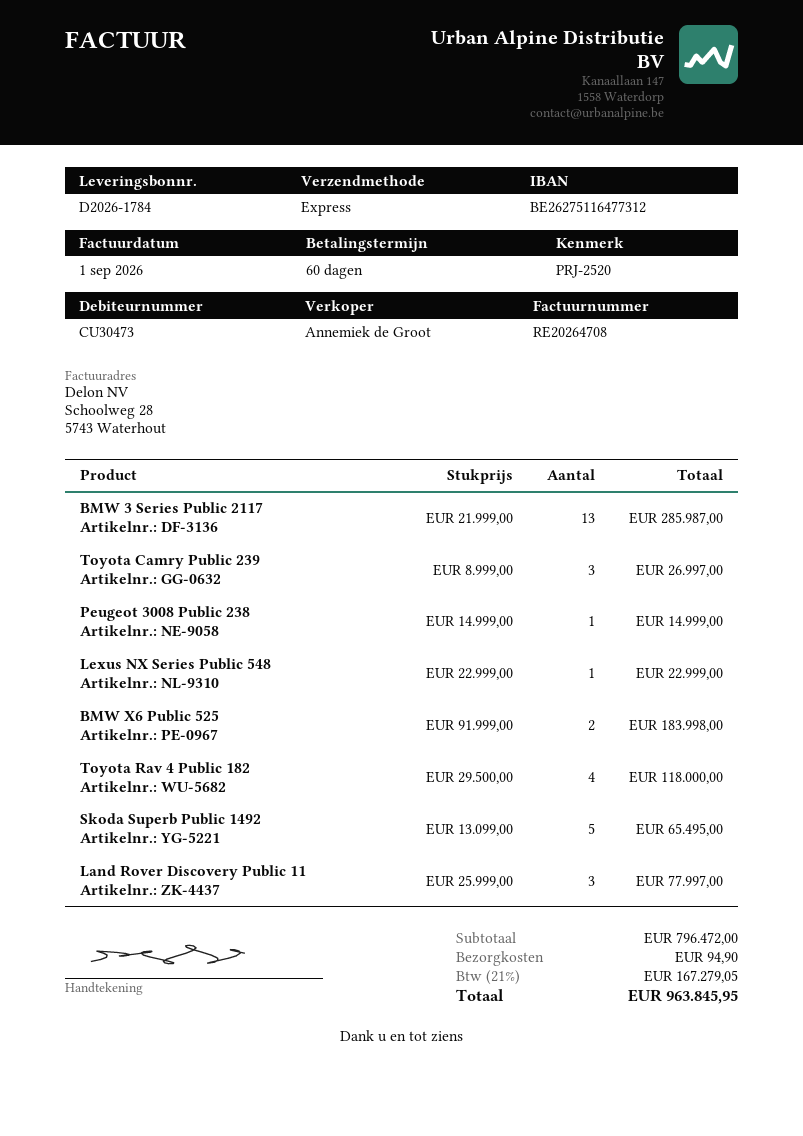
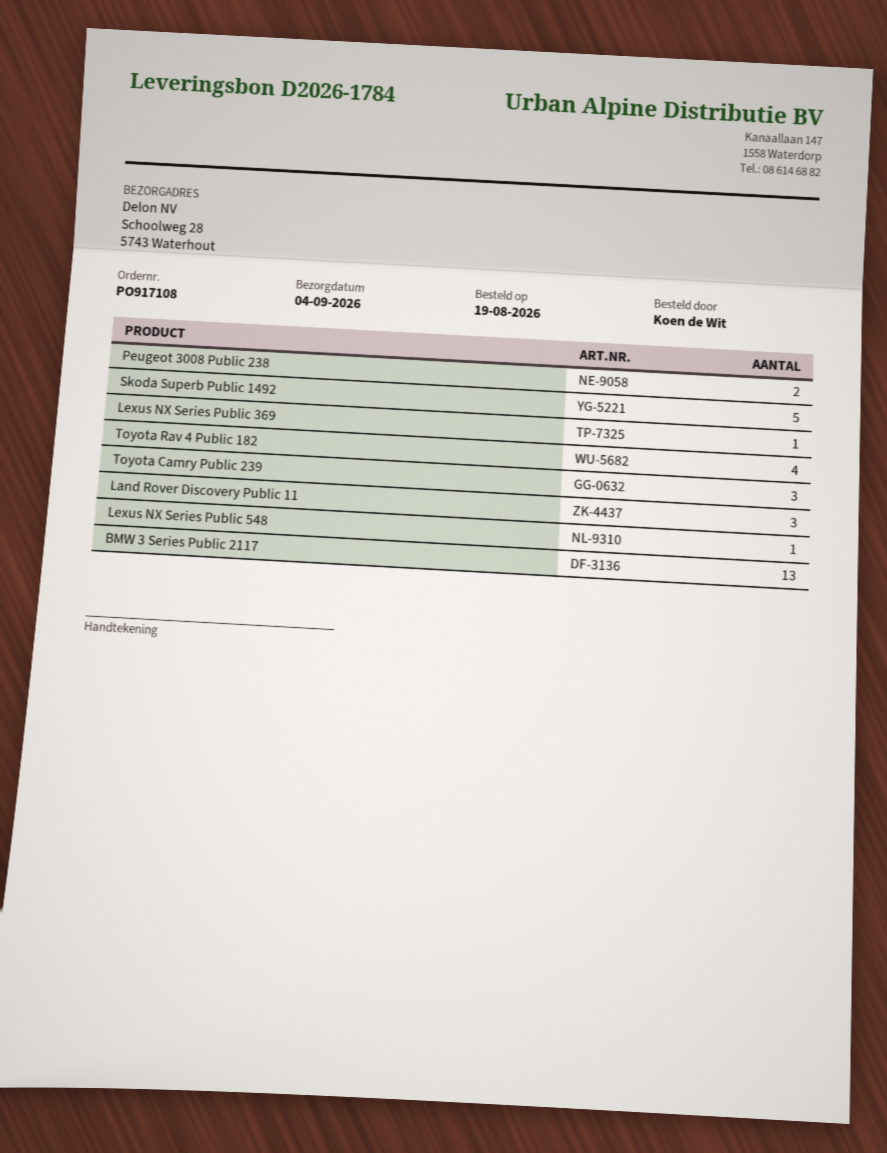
Peugeot 3008 Public 238: 1 -> 2
BMW X6 Public 525: 2 -> none
Lexus NX Series Public 369: none -> 1

